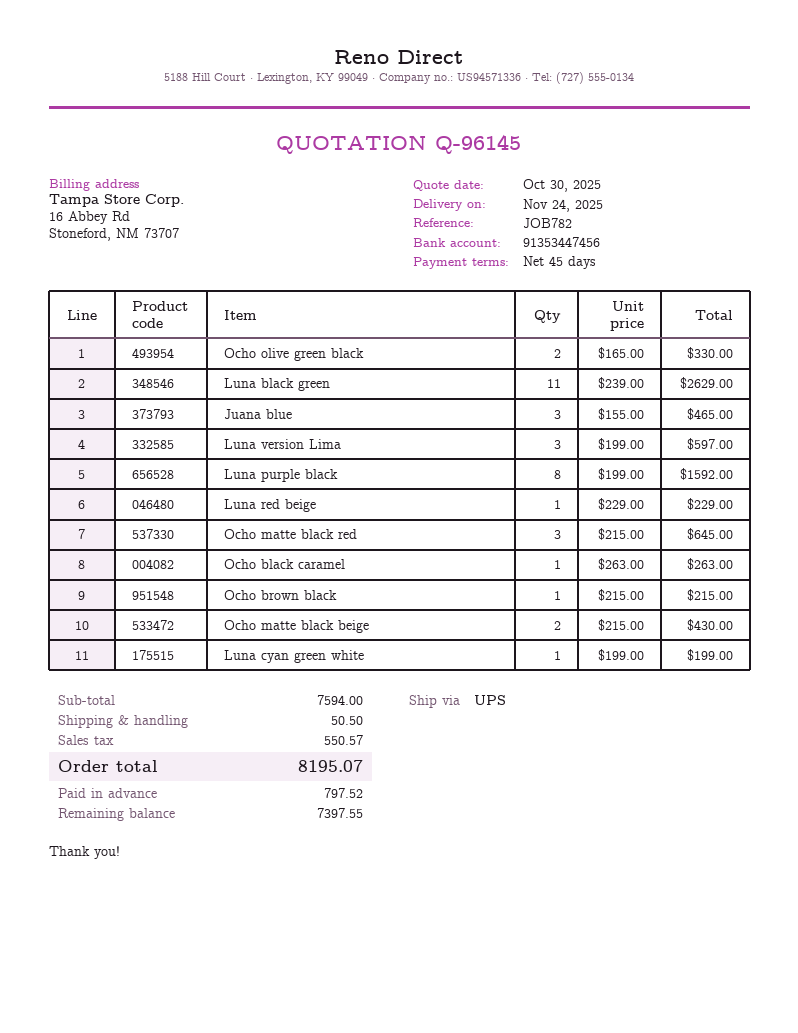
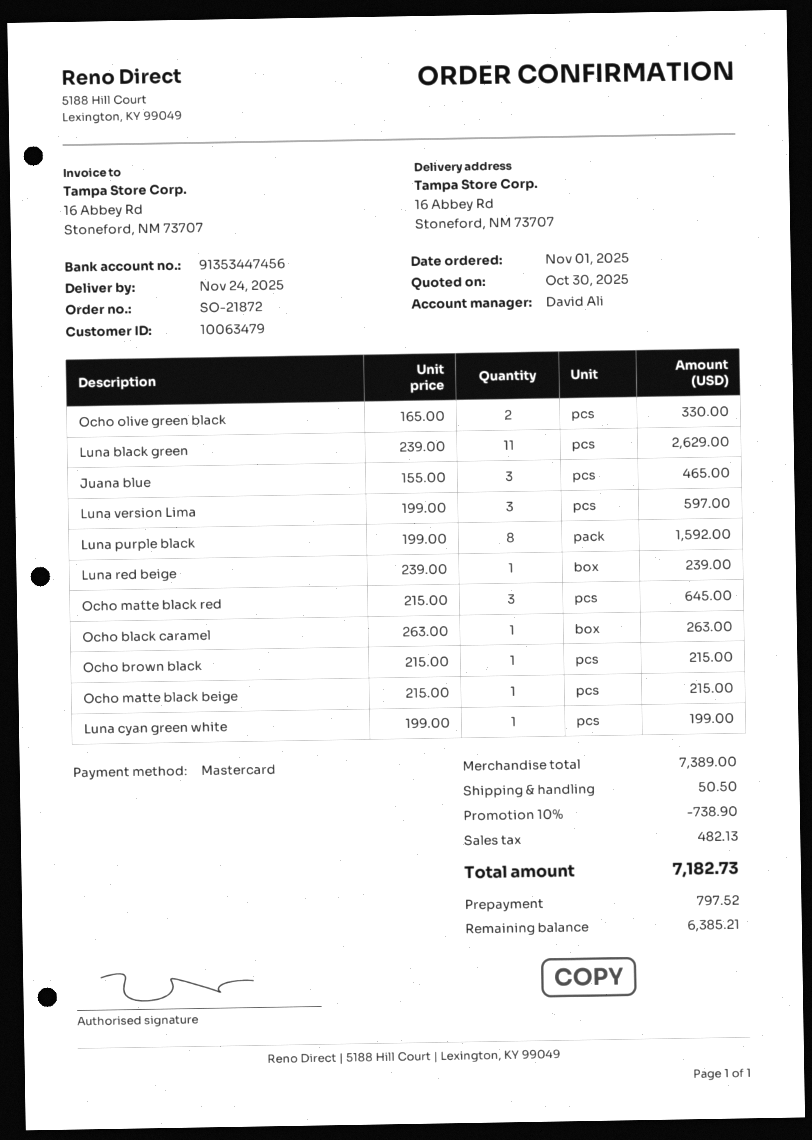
Luna red beige: 1 x 229.00 = 229.00 -> 1 x 239.00 = 239.00
Ocho matte black beige: 2 x 215.00 = 430.00 -> 1 x 215.00 = 215.00
subtotal: 7594.00 -> 7389.00
discount: none -> 10% = 738.90
tax: 550.57 -> 482.13
total: 8195.07 -> 7182.73
balance: 7397.55 -> 6385.21

